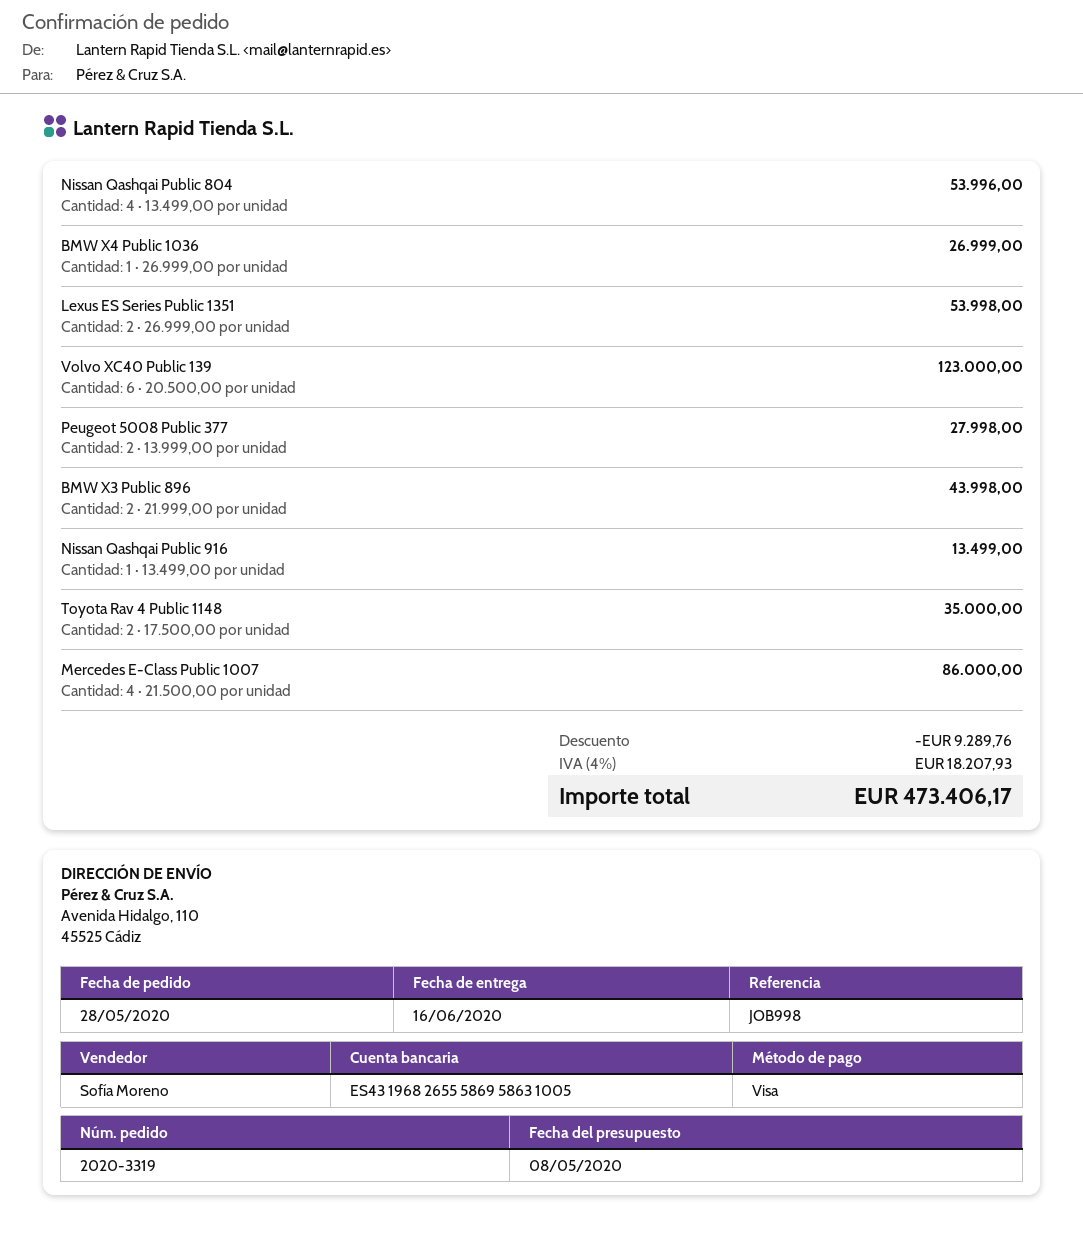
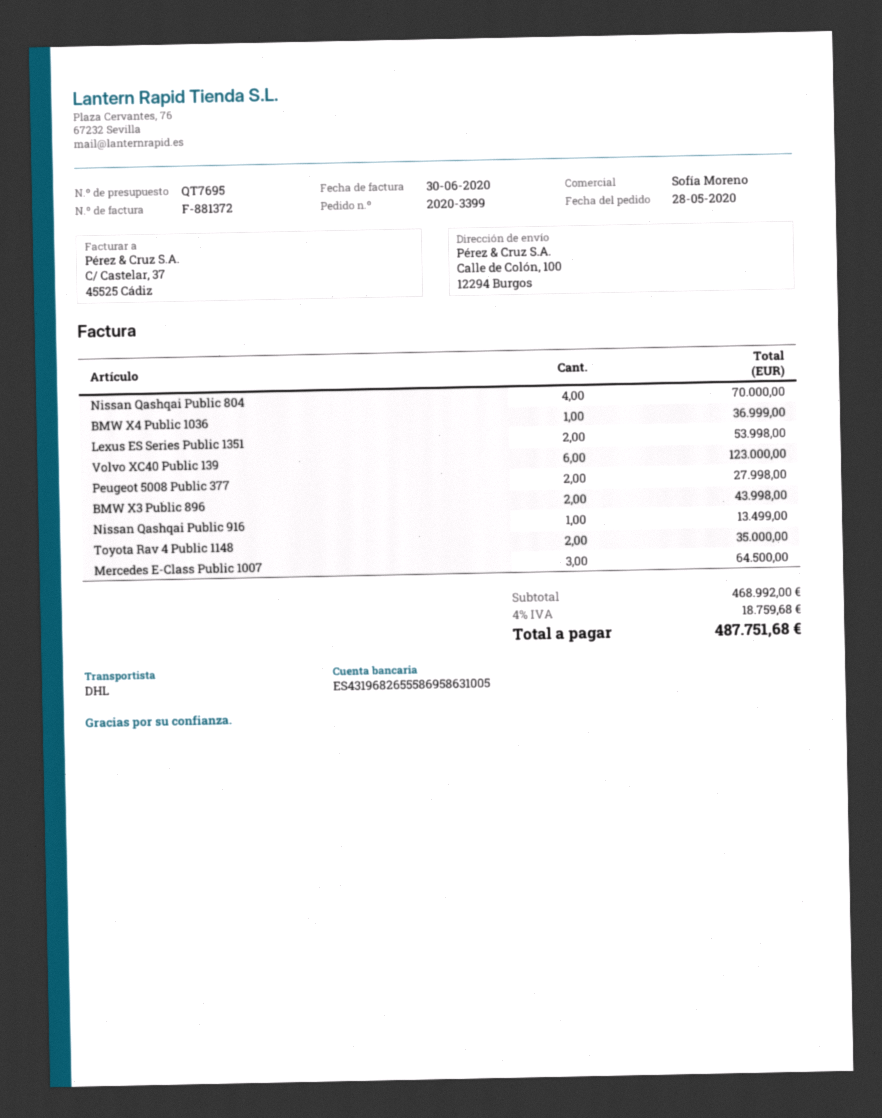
order number: 2020-3319 -> 2020-3399
ship to: Avenida Hidalgo, 110, 45525 Cádiz -> Calle de Colón, 100, 12294 Burgos
Nissan Qashqai Public 804: 4 for 53996.00 -> 4 for 70000.00
BMW X4 Public 1036: 1 for 26999.00 -> 1 for 36999.00
Mercedes E-Class Public 1007: 4 for 86000.00 -> 3 for 64500.00
discount: 9289.76 -> none
tax: 4% = 18207.93 -> 4% = 18759.68
total: 473406.17 -> 487751.68

